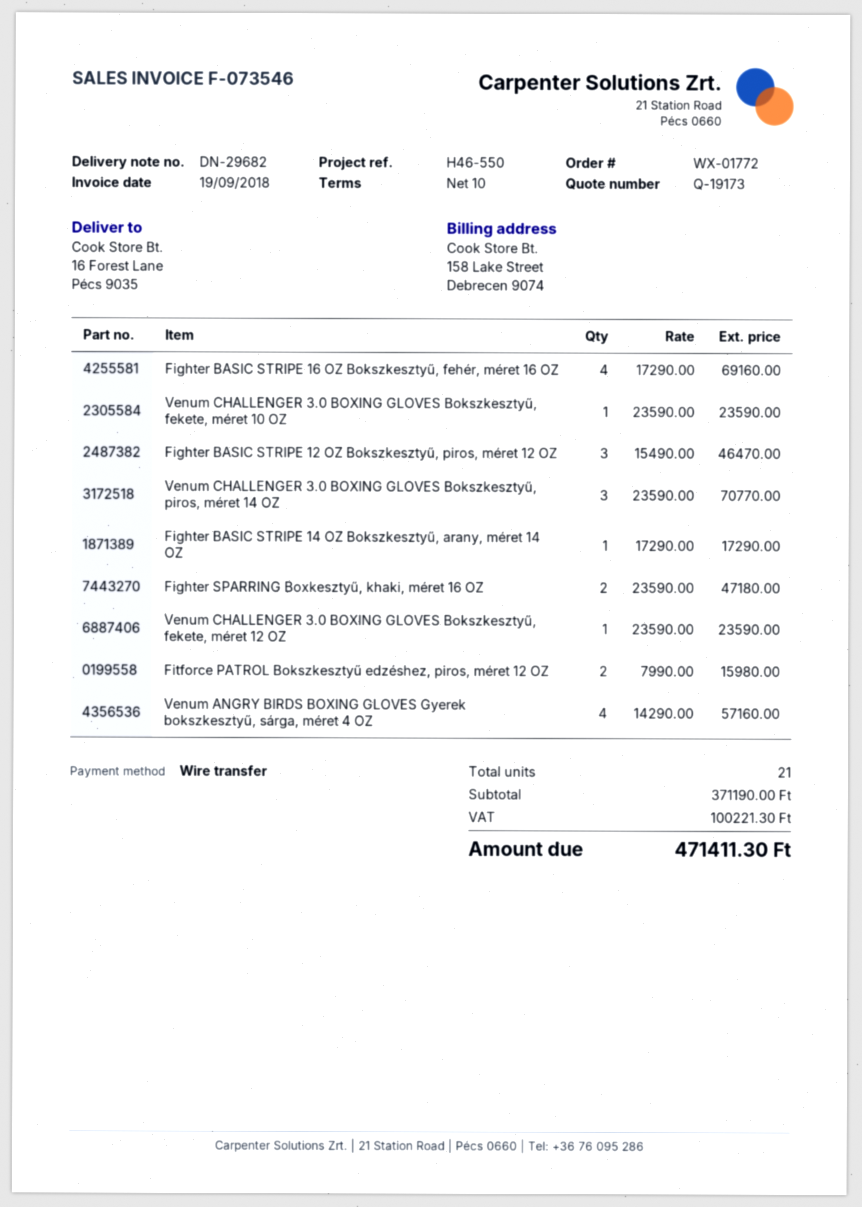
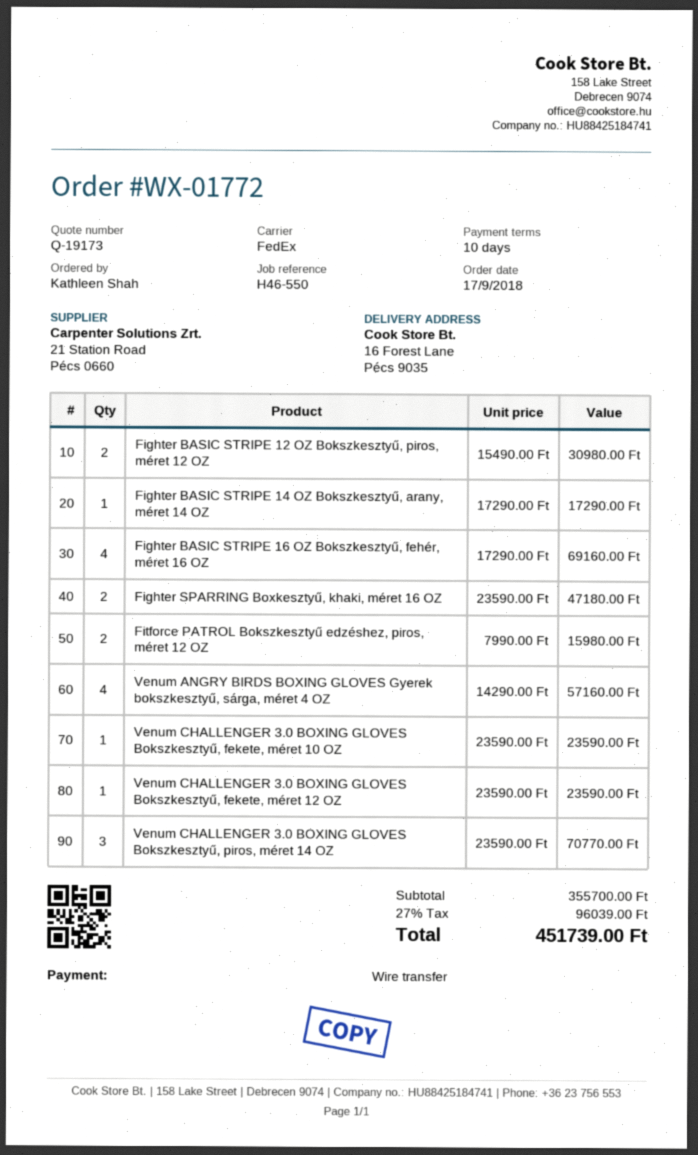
Fighter BASIC STRIPE 12 OZ Bokszkesztyű, piros, méret 12 OZ: 3 x 15490.00 = 46470.00 -> 2 x 15490.00 = 30980.00
subtotal: 371190.00 -> 355700.00
tax: 100221.30 -> 96039.00
total: 471411.30 -> 451739.00

